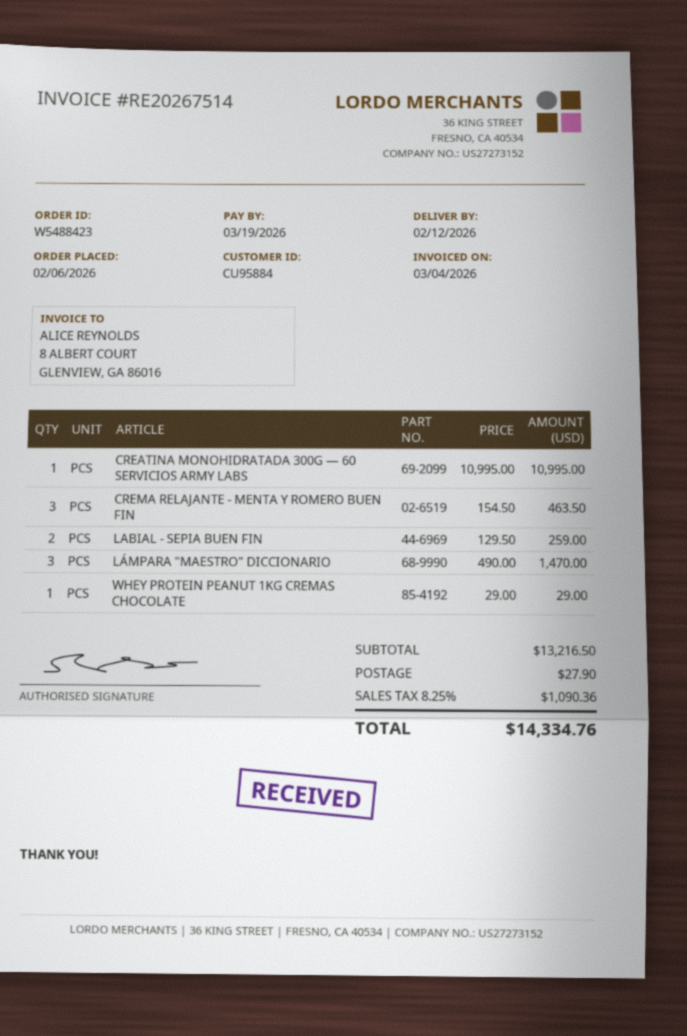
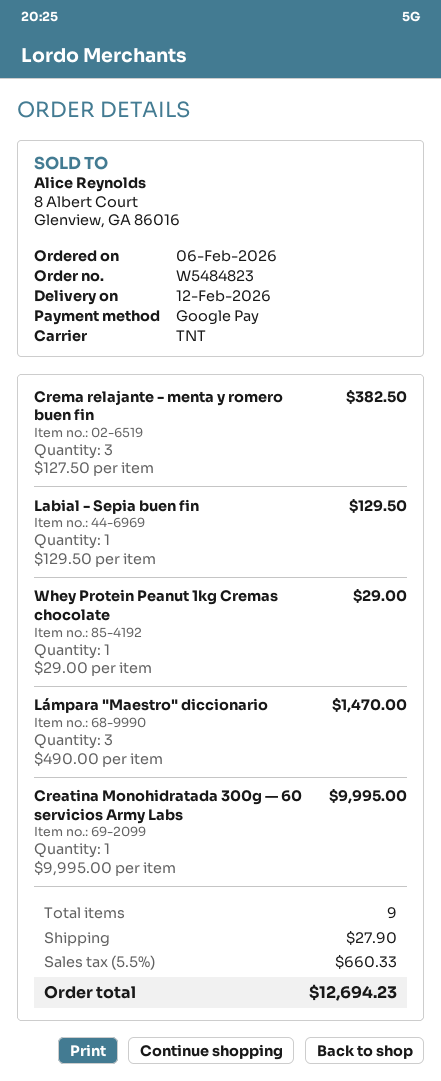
order number: W5488423 -> W5484823
CREATINA MONOHIDRATADA 300G — 60 SERVICIOS ARMY LABS: 1 x 10995.00 = 10995.00 -> 1 x 9995.00 = 9995.00
CREMA RELAJANTE - MENTA Y ROMERO BUEN FIN: 3 x 154.50 = 463.50 -> 3 x 127.50 = 382.50
LABIAL - SEPIA BUEN FIN: 2 x 129.50 = 259.00 -> 1 x 129.50 = 129.50
tax: 8.25% = 1090.36 -> 5.5% = 660.33
total: 14334.76 -> 12694.23

